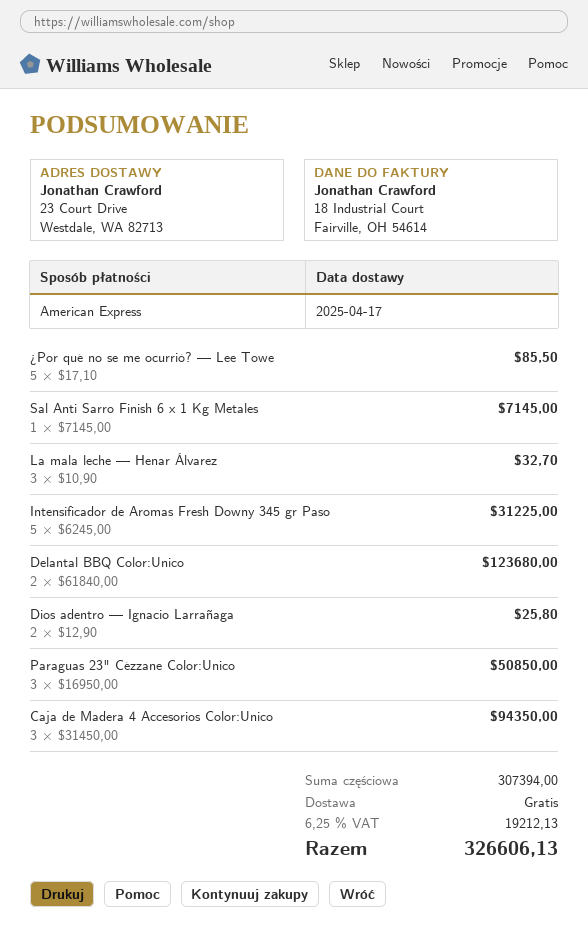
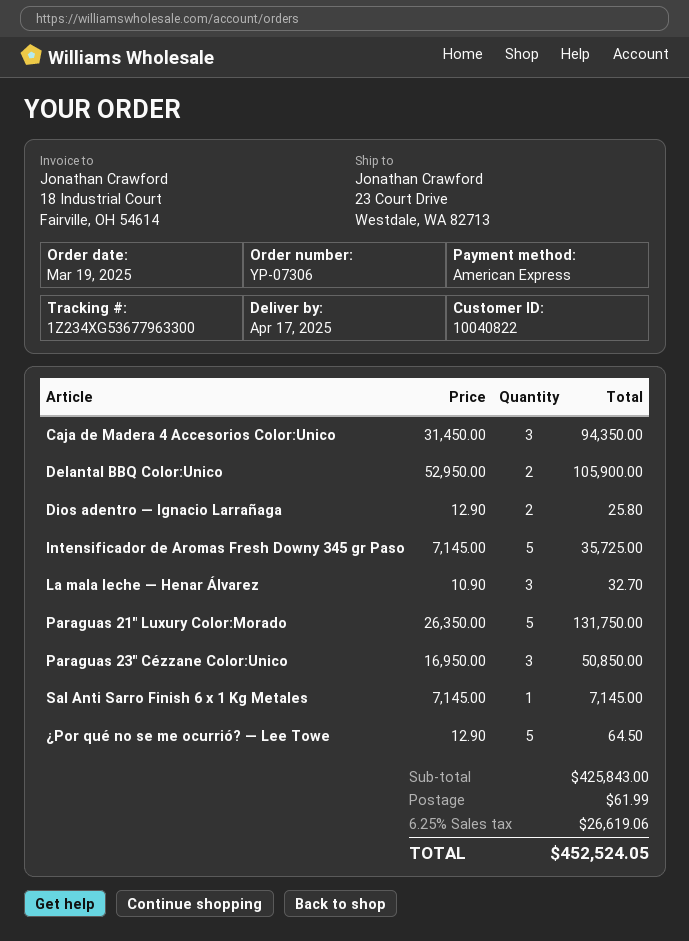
¿Por qué no se me ocurrió? — Lee Towe: 5 x 17.10 = 85.50 -> 5 x 12.90 = 64.50
Intensificador de Aromas Fresh Downy 345 gr Paso: 5 x 6245.00 = 31225.00 -> 5 x 7145.00 = 35725.00
Delantal BBQ Color:Unico: 2 x 61840.00 = 123680.00 -> 2 x 52950.00 = 105900.00
Paraguas 21" Luxury Color:Morado: none -> 5 x 26350.00 = 131750.00
subtotal: 307394.00 -> 425843.00
shipping: 0.00 -> 61.99
tax: 6.25% = 19212.13 -> 6.25% = 26619.06
total: 326606.13 -> 452524.05

